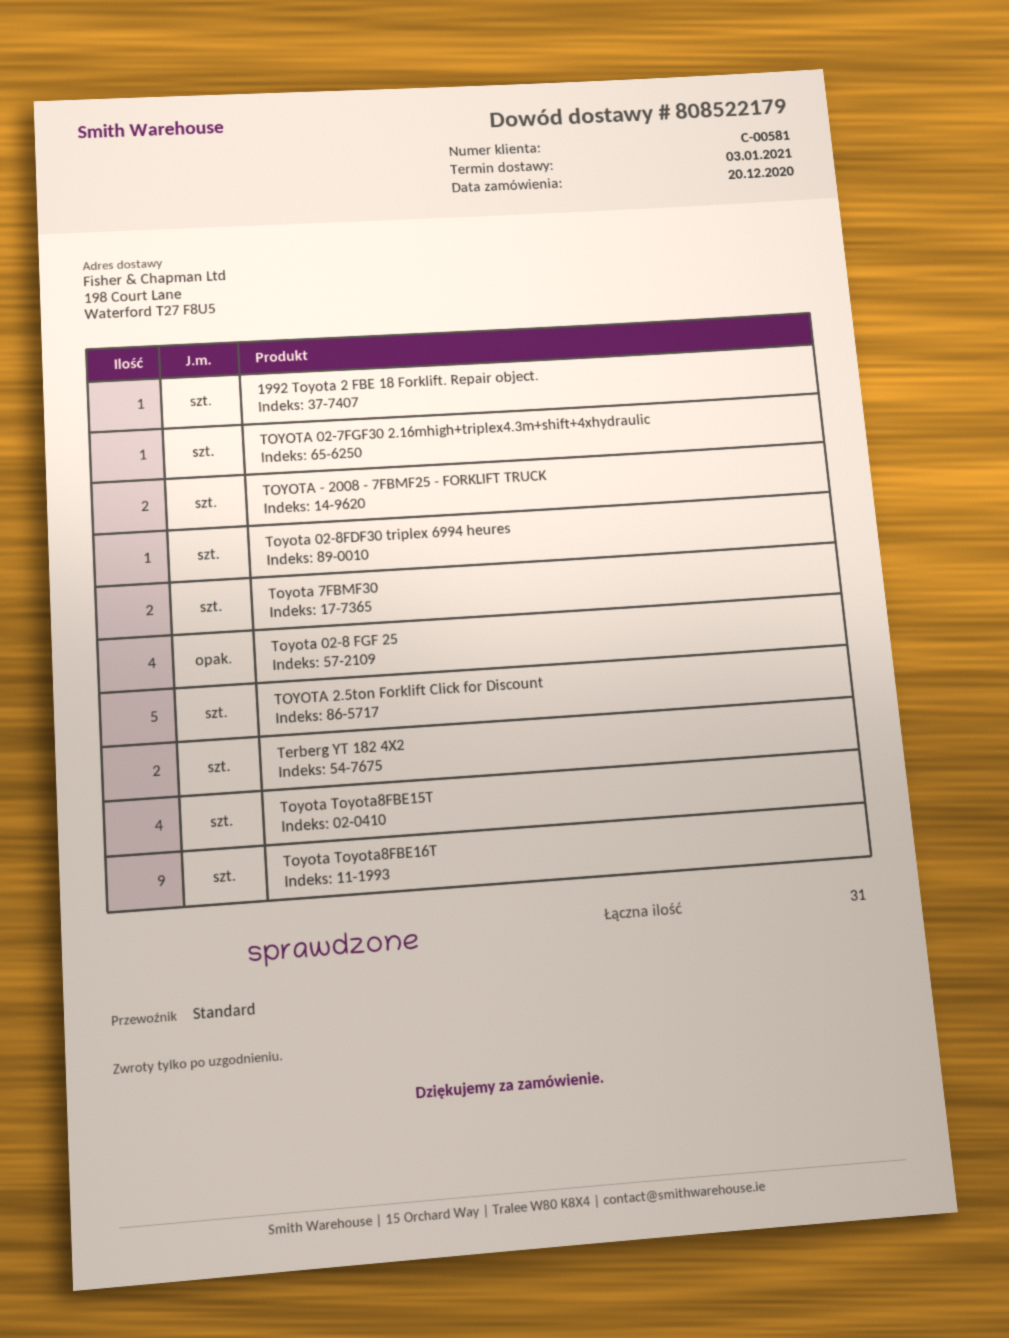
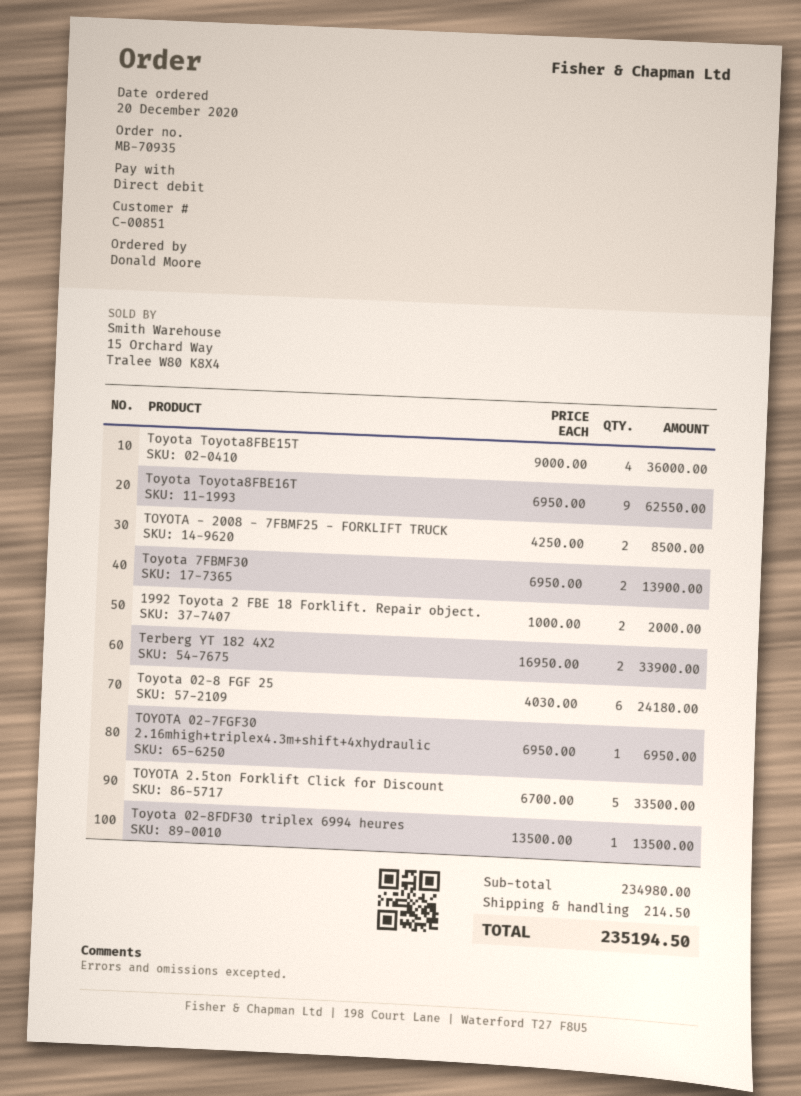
customer number: C-00581 -> C-00851
1992 Toyota 2 FBE 18 Forklift. Repair object.: 1 -> 2
Toyota 02-8 FGF 25: 4 -> 6

